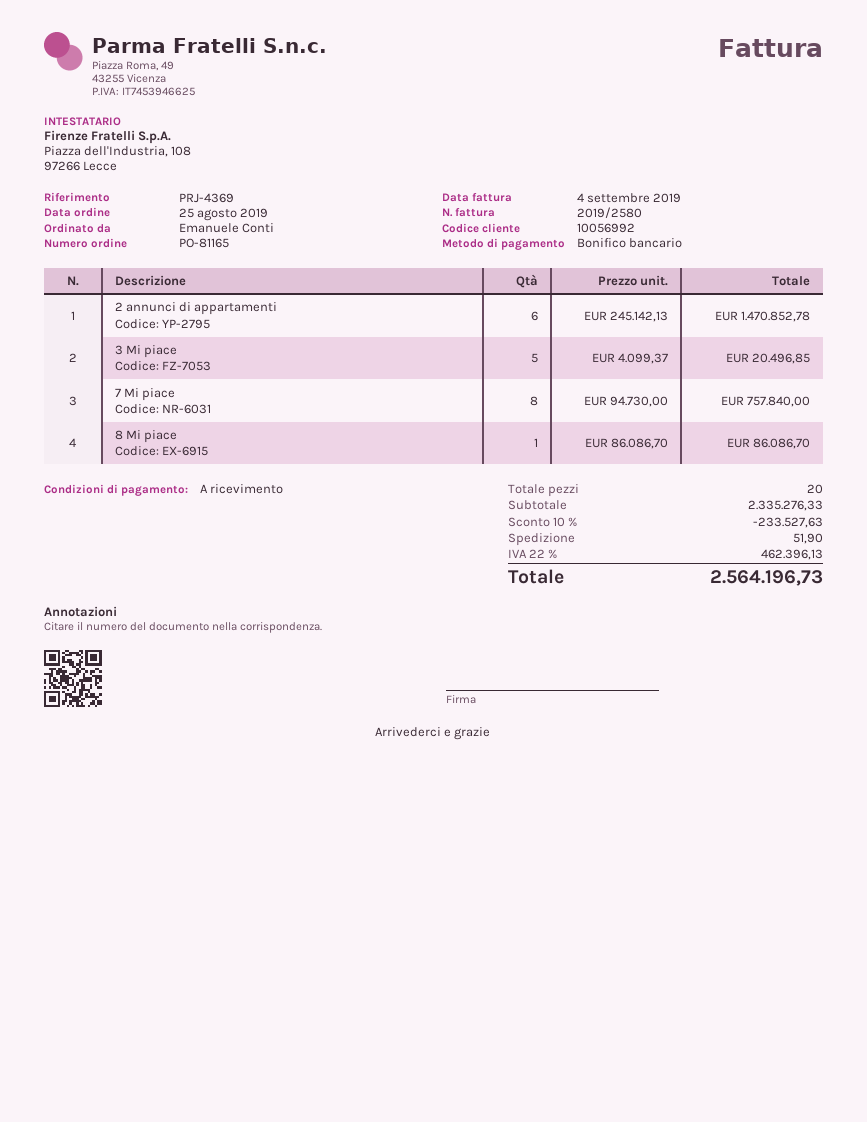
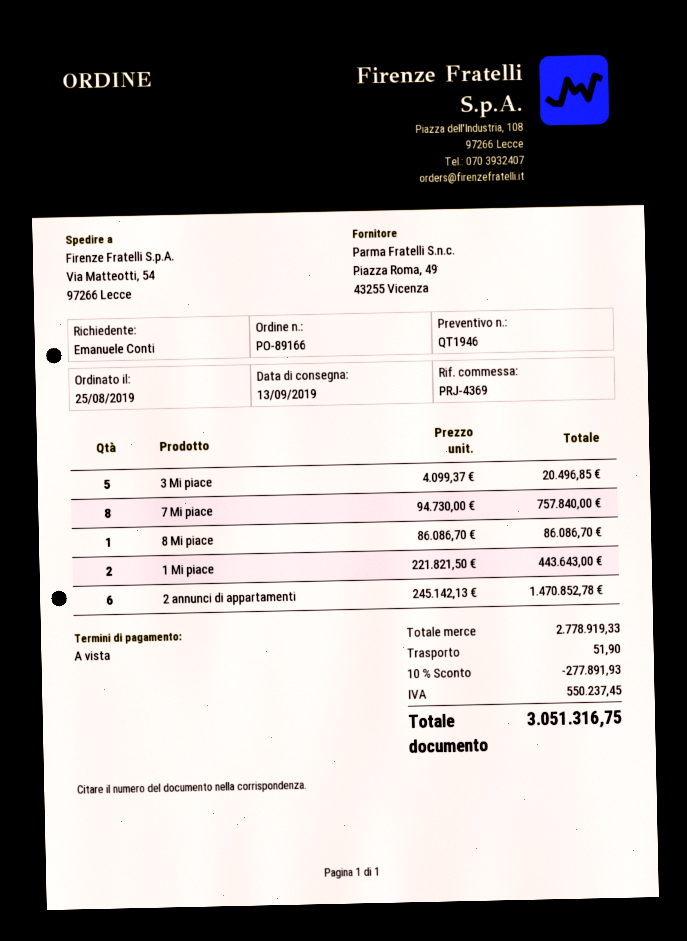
order number: PO-81165 -> PO-89166
1 Mi piace: none -> 2 x 221821.50 = 443643.00
subtotal: 2335276.33 -> 2778919.33
discount: 10% = 233527.63 -> 10% = 277891.93
tax: 462396.13 -> 550237.45
total: 2564196.73 -> 3051316.75

